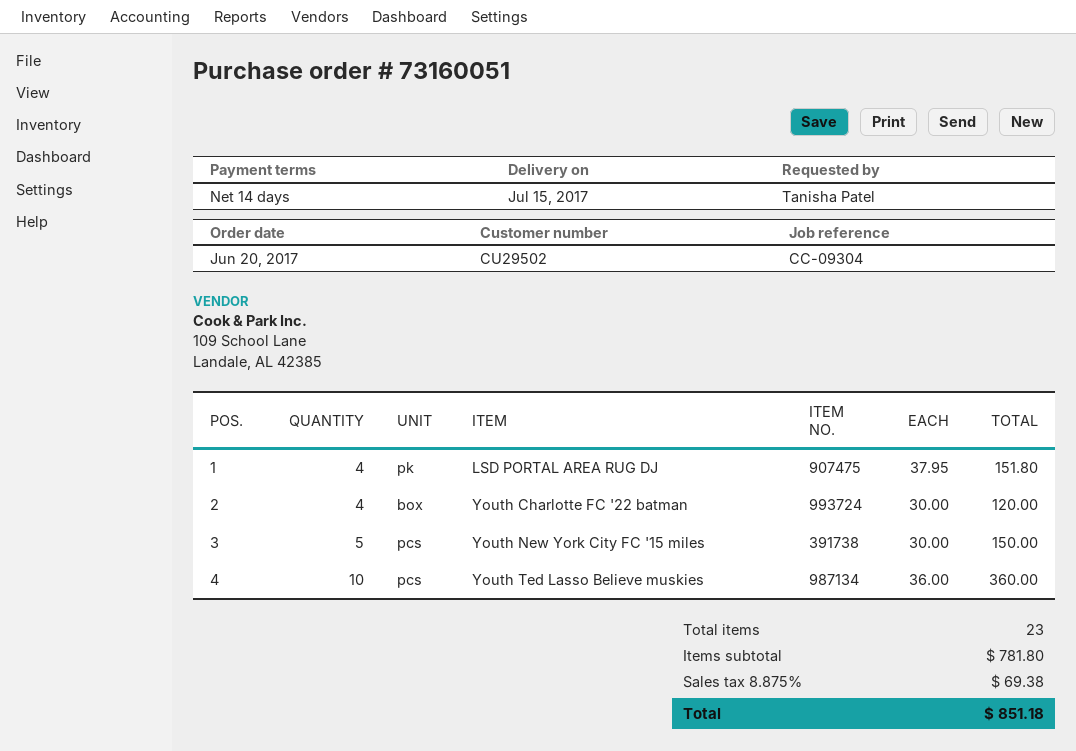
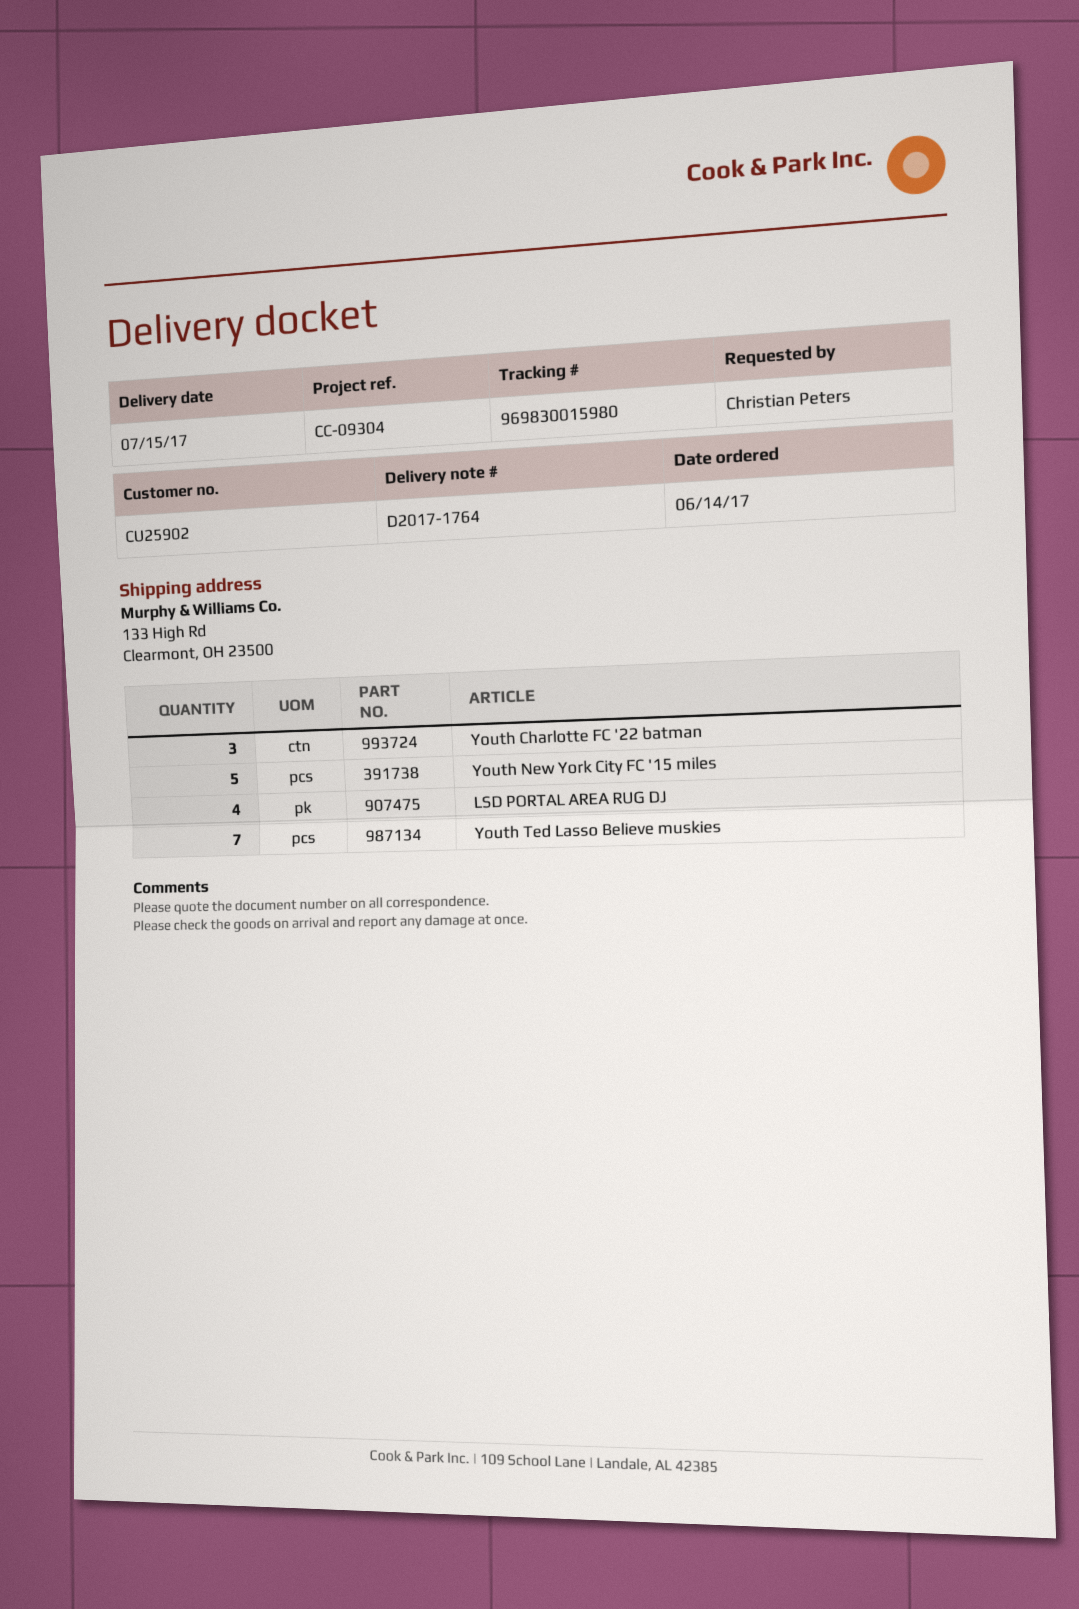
order date: 2017-06-20 -> 2017-06-14
customer number: CU29502 -> CU25902
ordered by: Tanisha Patel -> Christian Peters
Youth Charlotte FC '22 batman: 4 -> 3
Youth Ted Lasso Believe muskies: 10 -> 7

